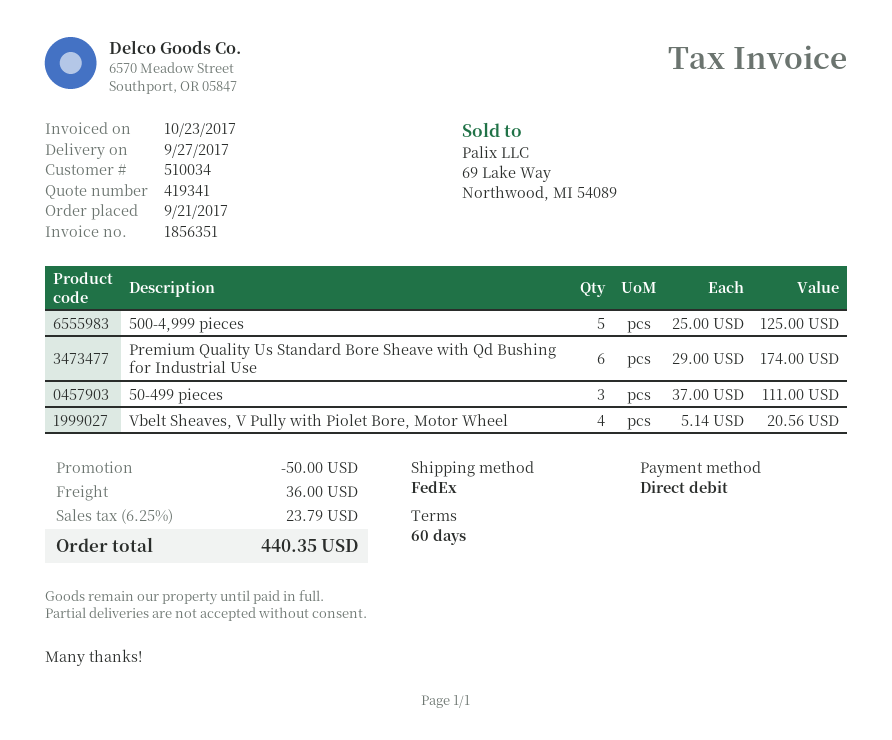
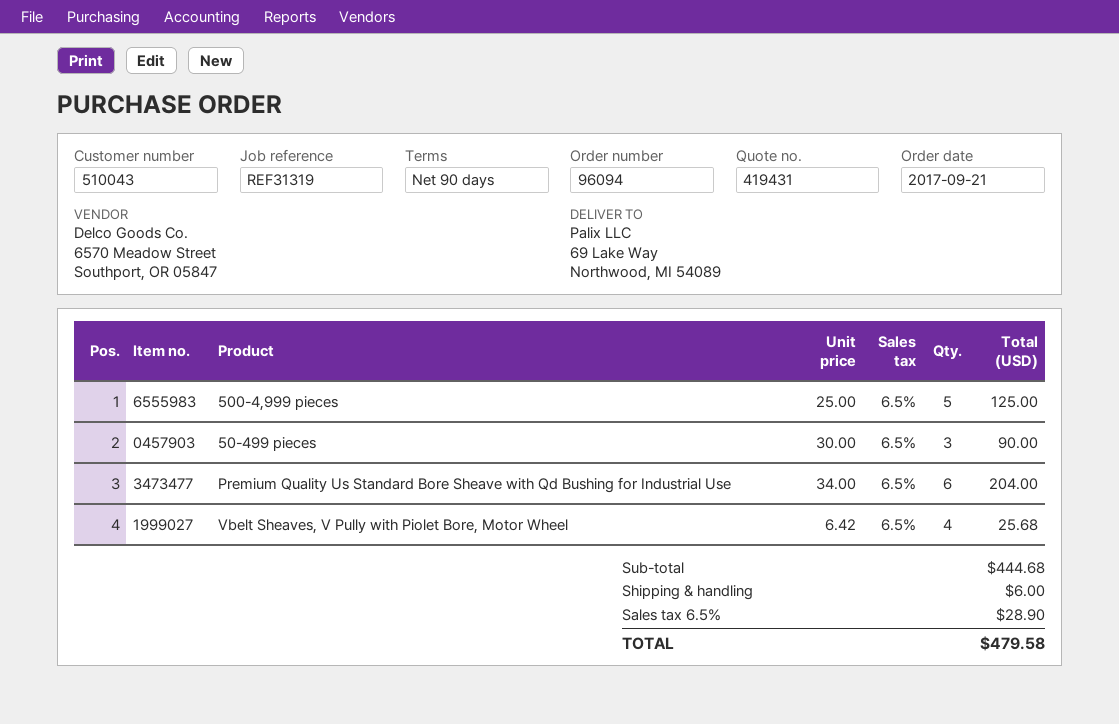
quote number: 419341 -> 419431
payment terms: 60 days -> 90 days
customer number: 510034 -> 510043
Premium Quality Us Standard Bore Sheave with Qd Bushing for Industrial Use: 6 x 29.00 = 174.00 -> 6 x 34.00 = 204.00
50-499 pieces: 3 x 37.00 = 111.00 -> 3 x 30.00 = 90.00
Vbelt Sheaves, V Pully with Piolet Bore, Motor Wheel: 4 x 5.14 = 20.56 -> 4 x 6.42 = 25.68
discount: 50.00 -> none
shipping: 36.00 -> 6.00
tax: 6.25% = 23.79 -> 6.5% = 28.90
total: 440.35 -> 479.58

